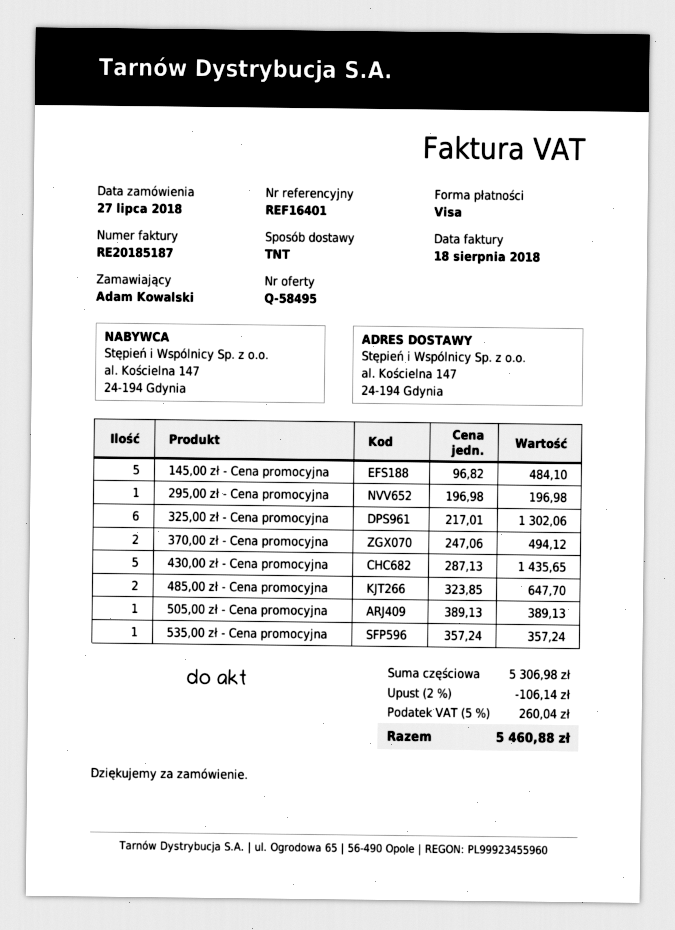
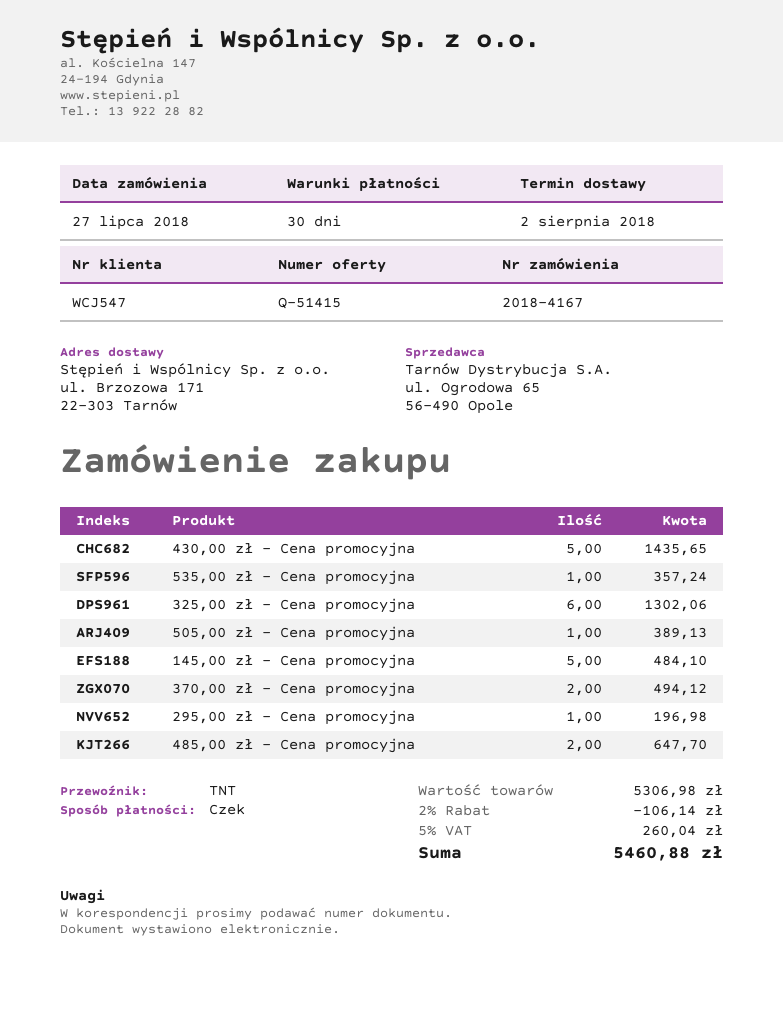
quote number: Q-58495 -> Q-51415
payment method: Visa -> cheque
ship to: al. Kościelna 147, 24-194 Gdynia -> ul. Brzozowa 171, 22-303 Tarnów

